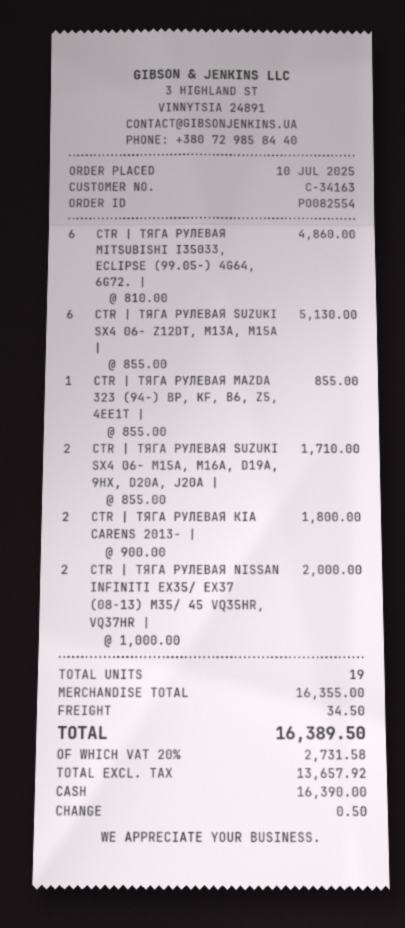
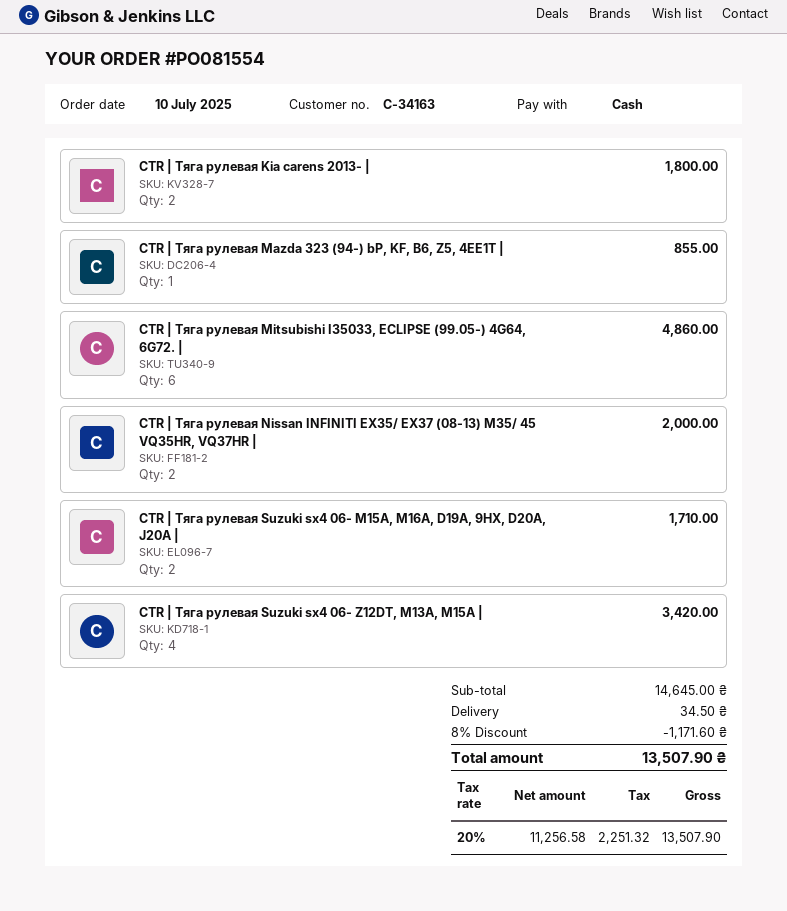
order number: PO082554 -> PO081554
CTR | ТЯГА РУЛЕВАЯ SUZUKI SX4 06- Z12DT, M13A, M15A |: 6 for 5130.00 -> 4 for 3420.00
subtotal: 16355.00 -> 14645.00
discount: none -> 8% = 1171.60
net: 13657.92 -> 11256.58
tax: 20% = 2731.58 -> 20% = 2251.32
total: 16389.50 -> 13507.90

